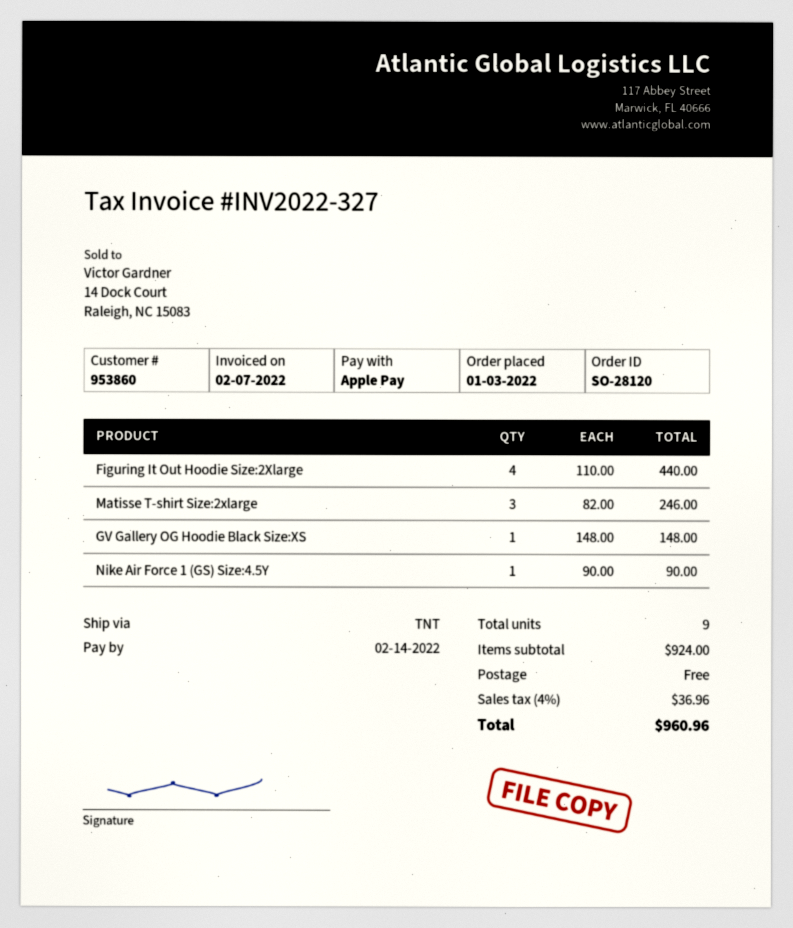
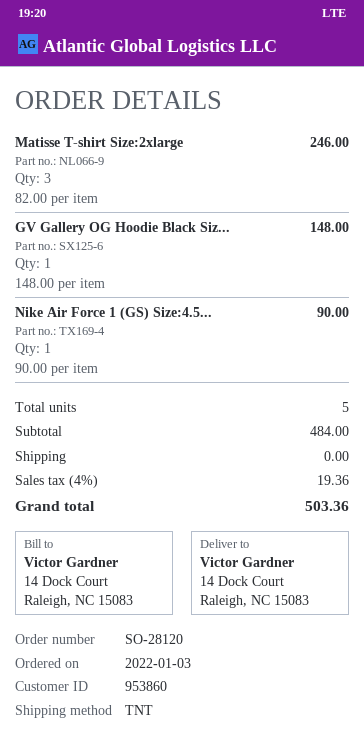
Figuring It Out Hoodie Size:2Xlarge: 4 x 110.00 = 440.00 -> none
total quantity: 9 -> 5
subtotal: 924.00 -> 484.00
tax: 4% = 36.96 -> 4% = 19.36
total: 960.96 -> 503.36

